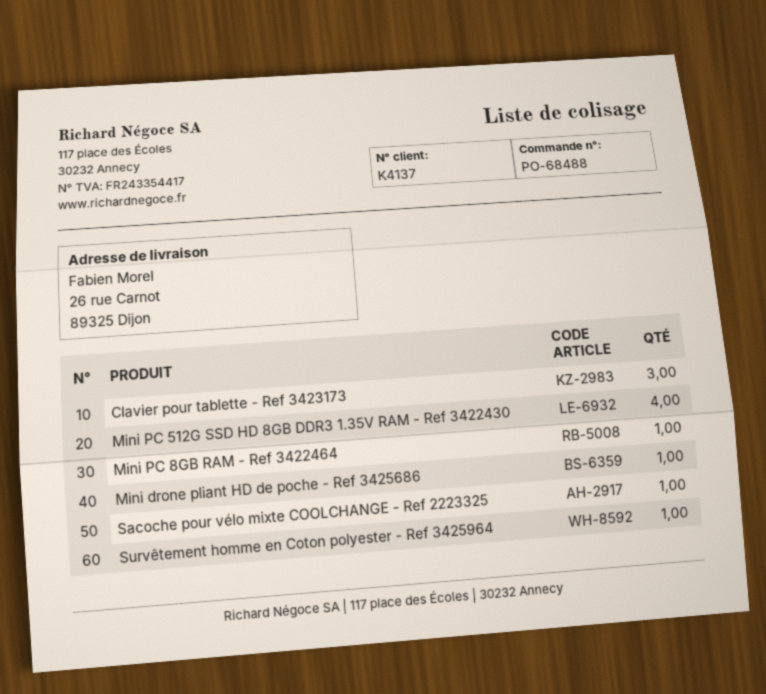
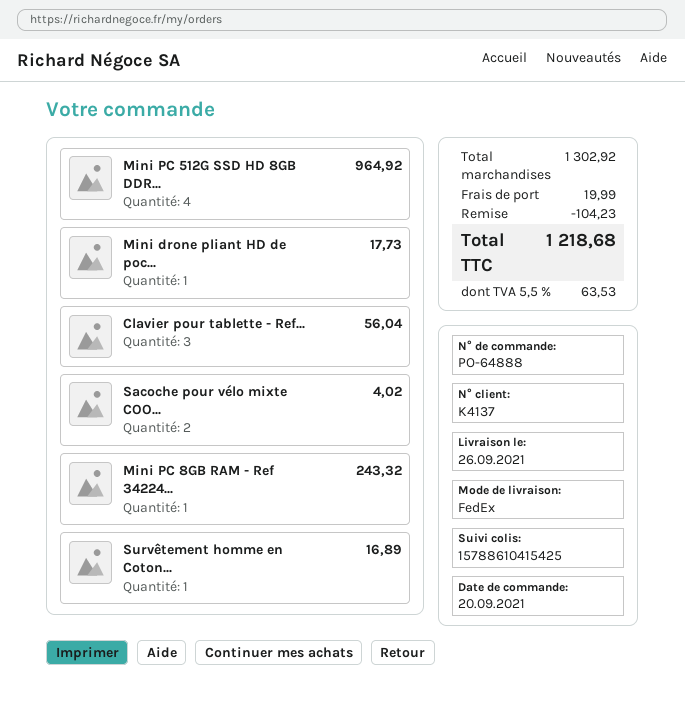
order number: PO-68488 -> PO-64888
Sacoche pour vélo mixte COOLCHANGE - Ref 2223325: 1 -> 2

